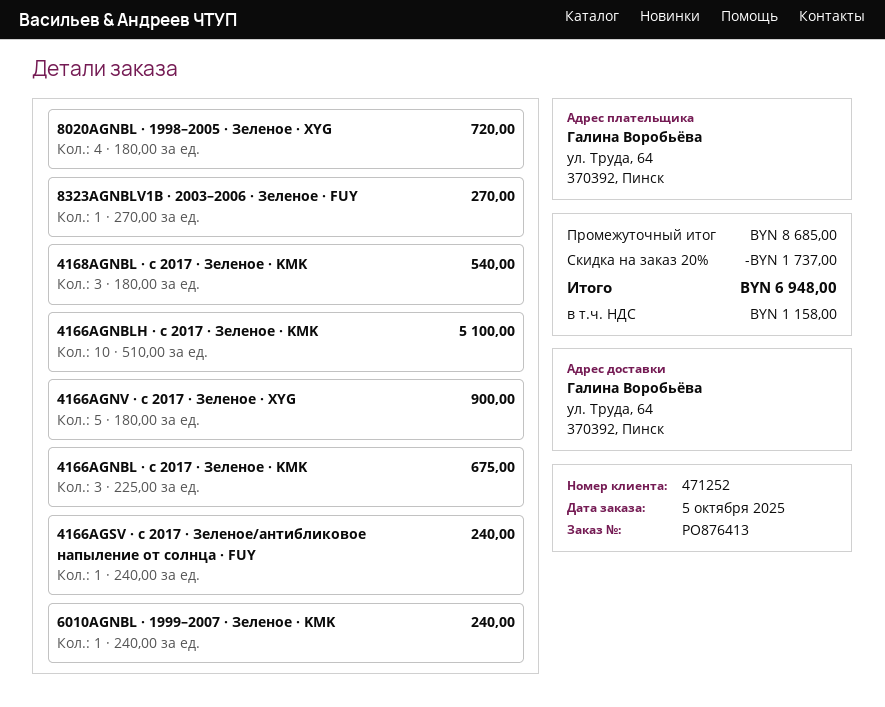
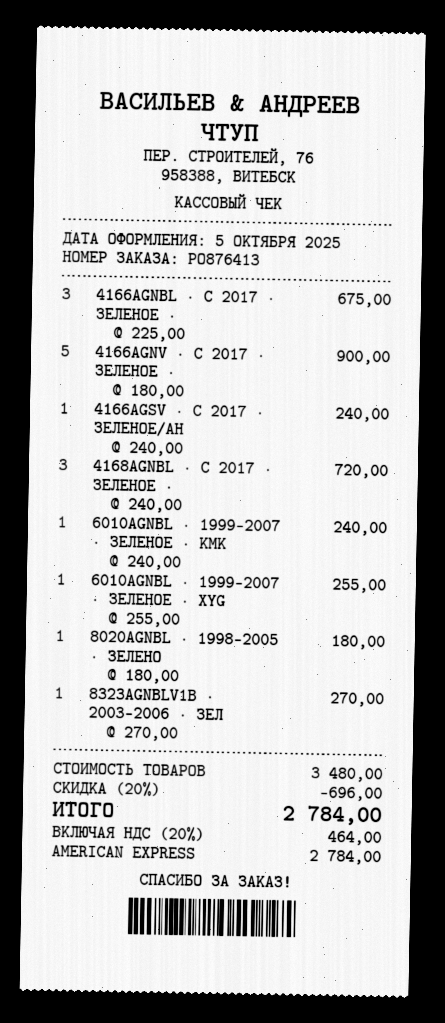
8020AGNBL · 1998–2005 · Зеленое · XYG: 4 x 180.00 = 720.00 -> 1 x 180.00 = 180.00
4168AGNBL · с 2017 · Зеленое · KMK: 3 x 180.00 = 540.00 -> 3 x 240.00 = 720.00
4166AGNBLH · с 2017 · Зеленое · KMK: 10 x 510.00 = 5100.00 -> none
6010AGNBL · 1999–2007 · ЗЕЛЕНОЕ · XYG: none -> 1 x 255.00 = 255.00
subtotal: 8685.00 -> 3480.00
discount: 20% = 1737.00 -> 20% = 696.00
tax: 1158.00 -> 464.00
total: 6948.00 -> 2784.00

